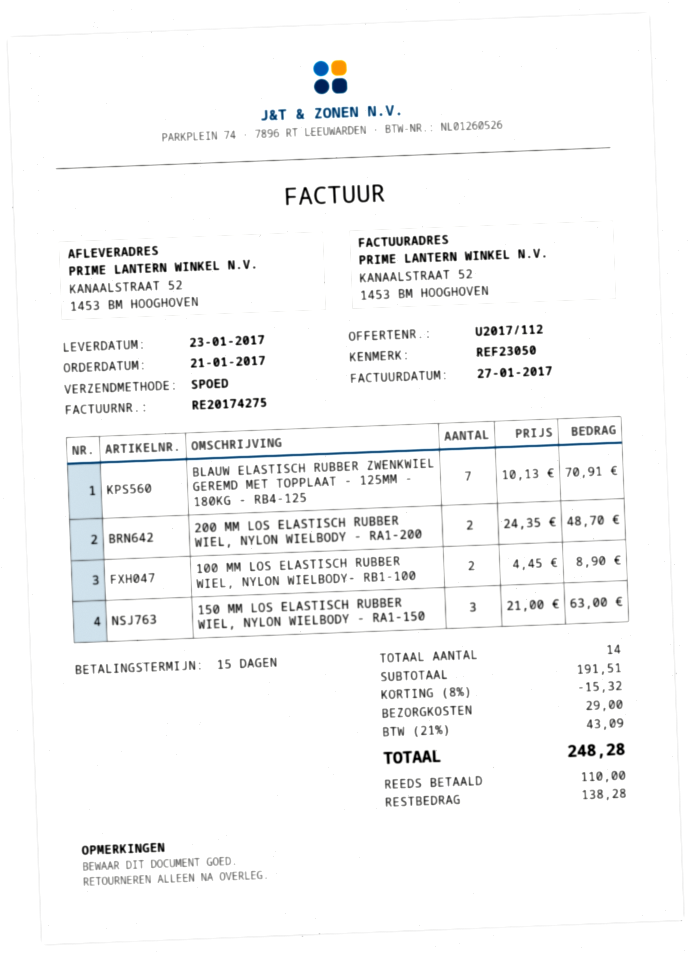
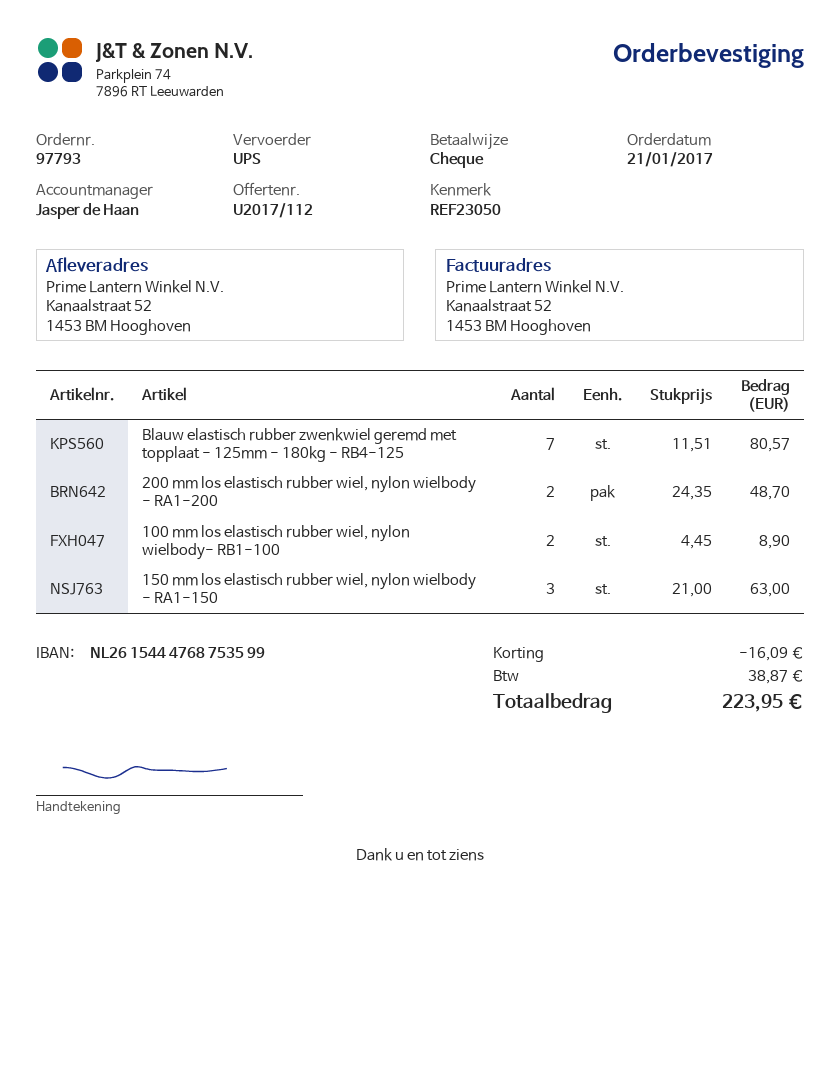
shipping method: express -> UPS
BLAUW ELASTISCH RUBBER ZWENKWIEL GEREMD MET TOPPLAAT - 125MM - 180KG - RB4-125: 7 x 10.13 = 70.91 -> 7 x 11.51 = 80.57
discount: 15.32 -> 16.09
shipping: 29.00 -> none
tax: 43.09 -> 38.87
total: 248.28 -> 223.95

